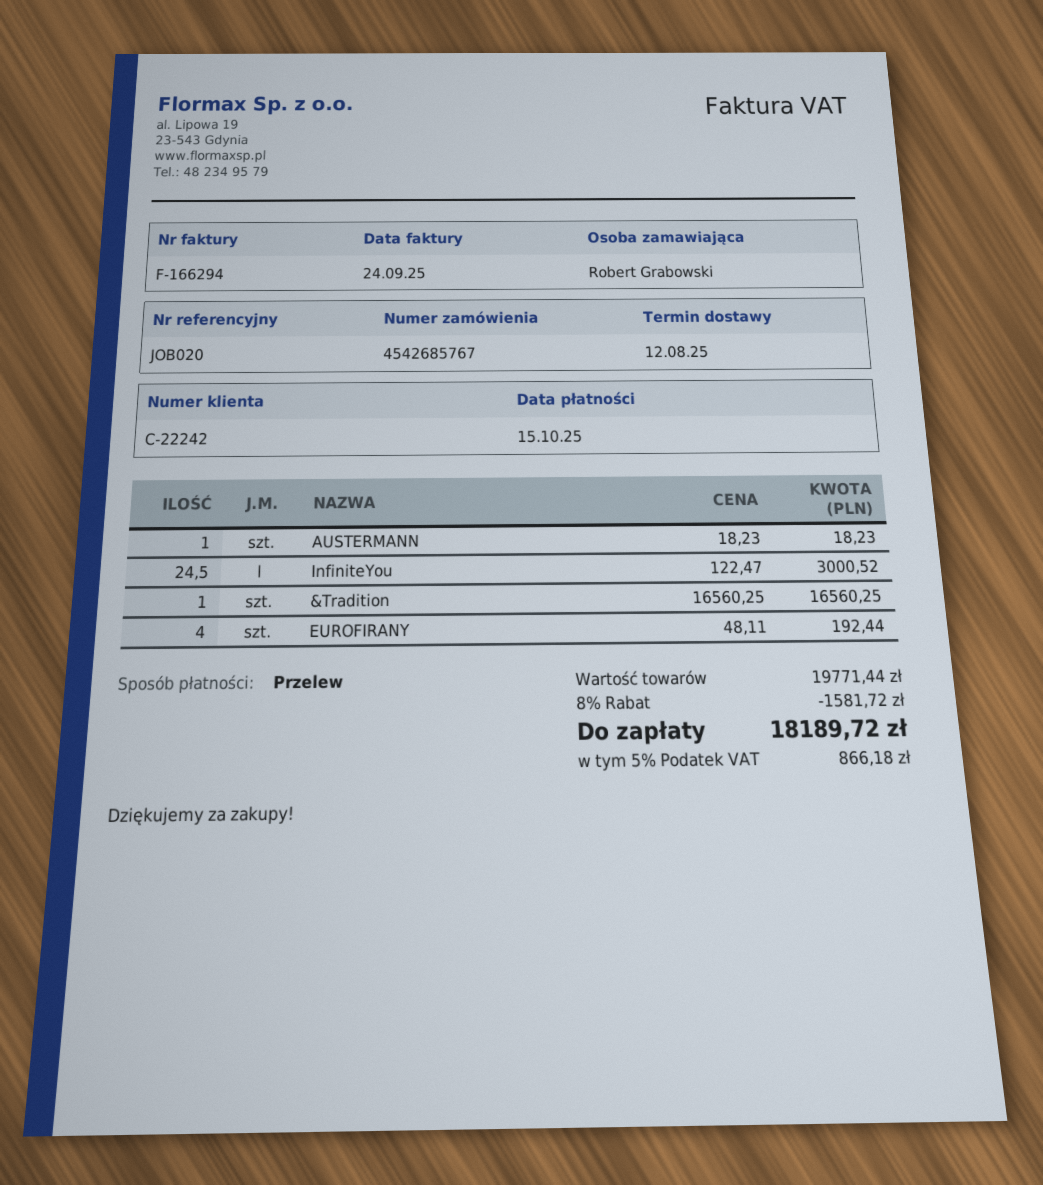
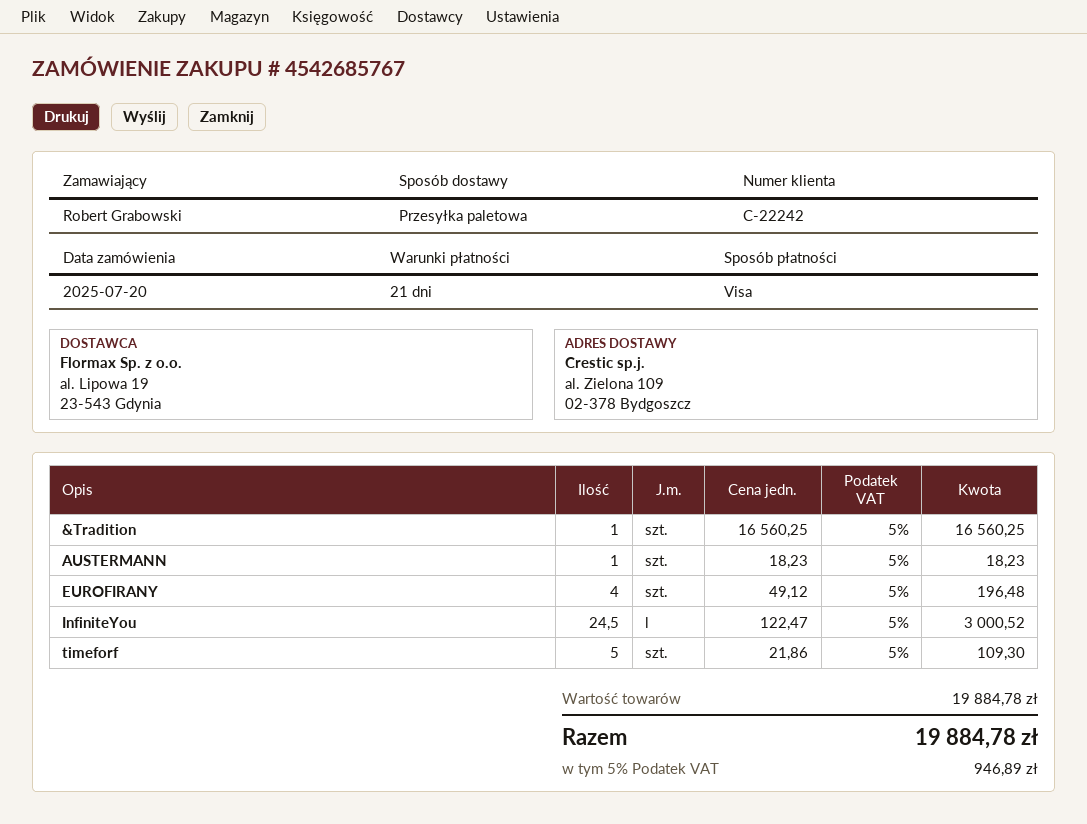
payment method: bank transfer -> Visa
EUROFIRANY: 4 x 48.11 = 192.44 -> 4 x 49.12 = 196.48
timeforf: none -> 5 x 21.86 = 109.30
subtotal: 19771.44 -> 19884.78
discount: 8% = 1581.72 -> none
tax: 5% = 866.18 -> 5% = 946.89
total: 18189.72 -> 19884.78

